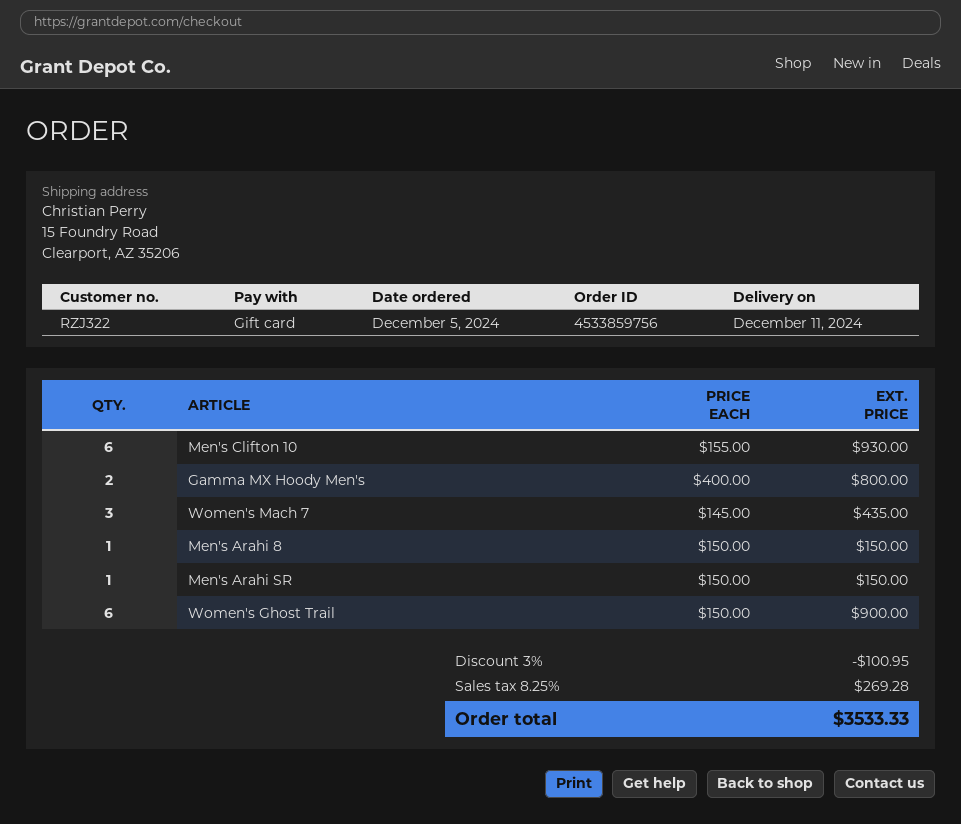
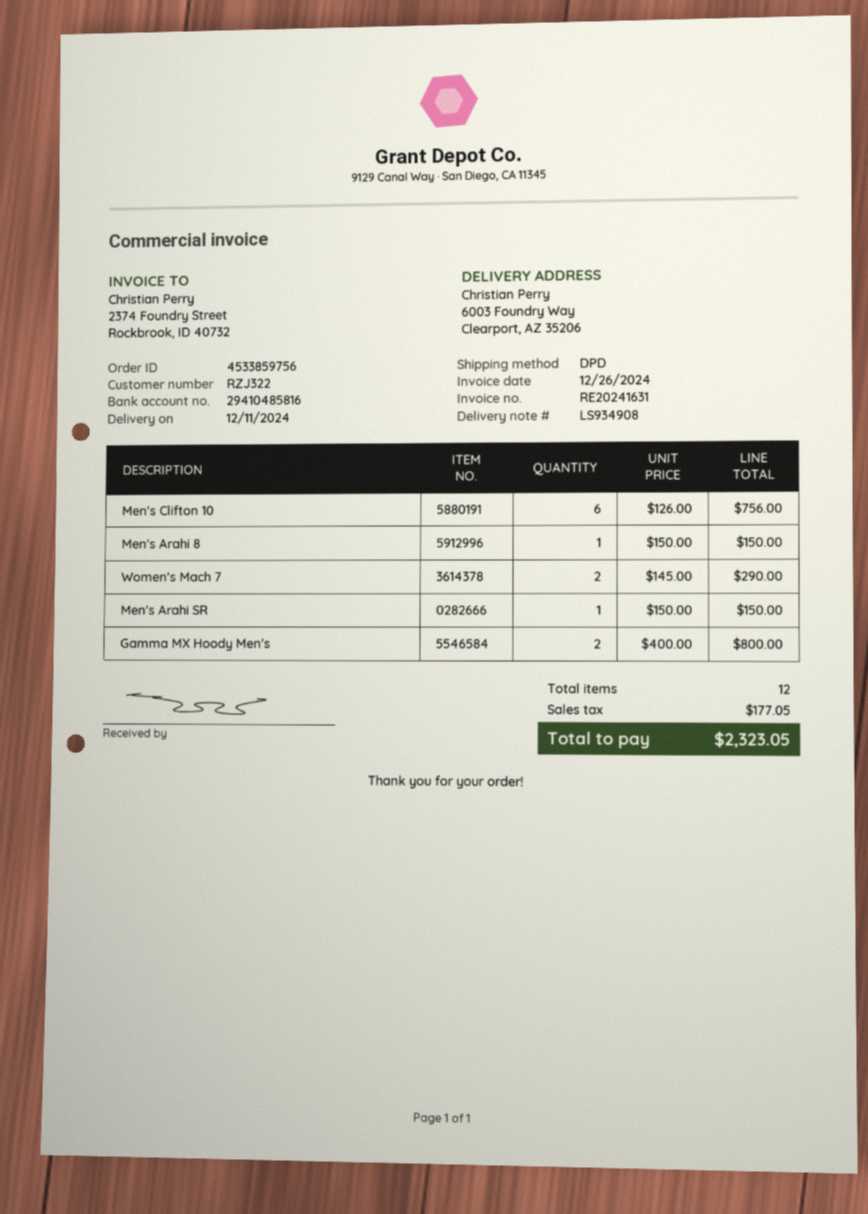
ship to: 15 Foundry Road, Clearport, AZ 35206 -> 6003 Foundry Way, Clearport, AZ 35206
Men's Clifton 10: 6 x 155.00 = 930.00 -> 6 x 126.00 = 756.00
Women's Mach 7: 3 x 145.00 = 435.00 -> 2 x 145.00 = 290.00
Women's Ghost Trail: 6 x 150.00 = 900.00 -> none
discount: 3% = 100.95 -> none
tax: 269.28 -> 177.05
total: 3533.33 -> 2323.05

